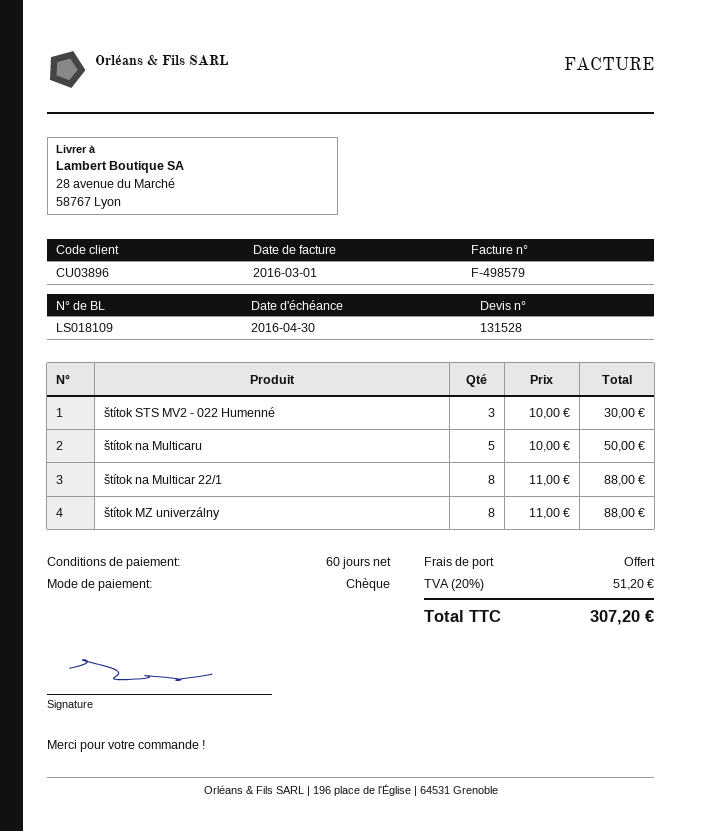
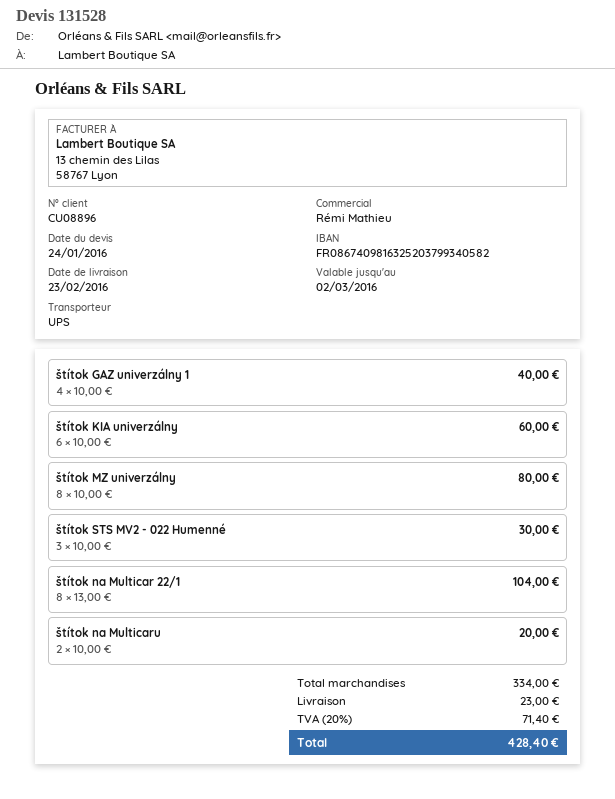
customer number: CU03896 -> CU08896
štítok na Multicaru: 5 x 10.00 = 50.00 -> 2 x 10.00 = 20.00
štítok na Multicar 22/1: 8 x 11.00 = 88.00 -> 8 x 13.00 = 104.00
štítok MZ univerzálny: 8 x 11.00 = 88.00 -> 8 x 10.00 = 80.00
štítok GAZ univerzálny 1: none -> 4 x 10.00 = 40.00
štítok KIA univerzálny: none -> 6 x 10.00 = 60.00
shipping: 0.00 -> 23.00
tax: 20% = 51.20 -> 20% = 71.40
total: 307.20 -> 428.40

